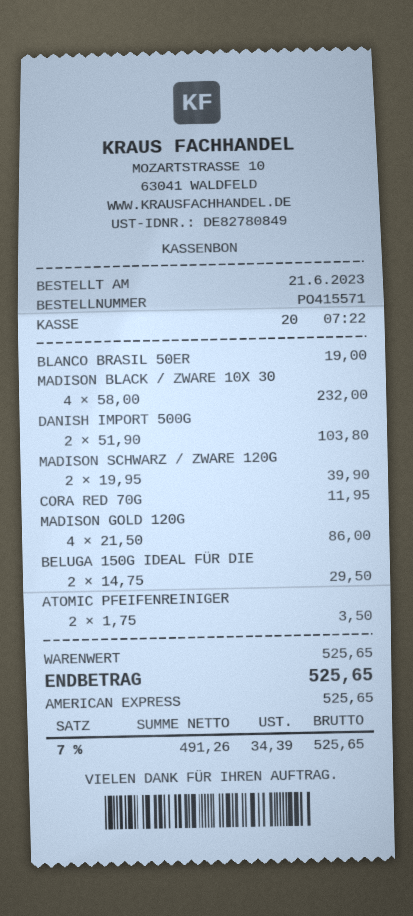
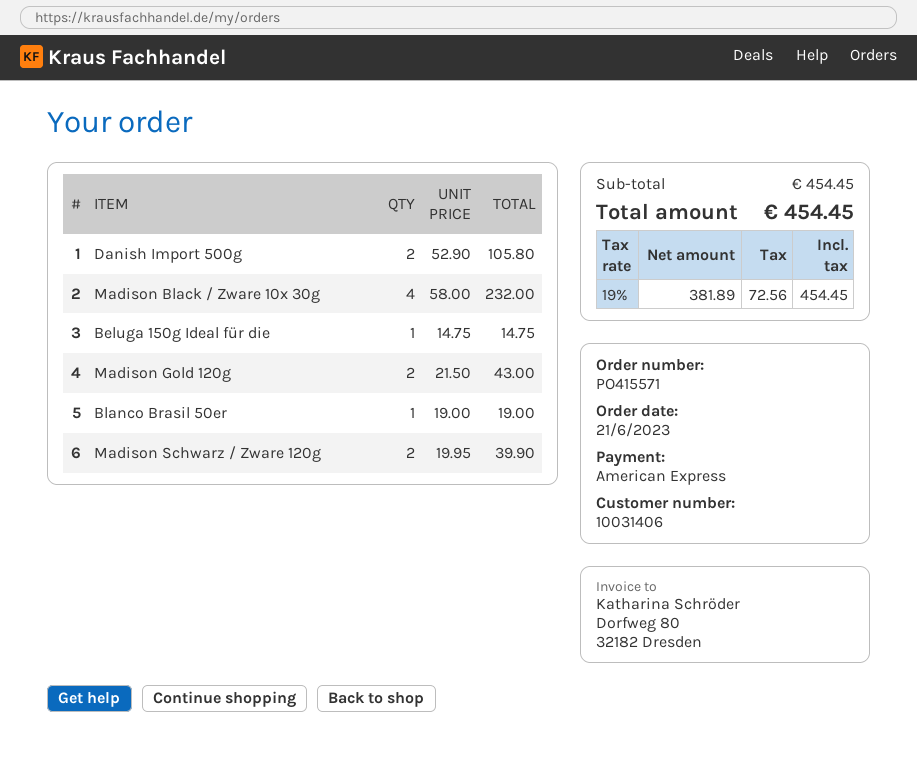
DANISH IMPORT 500G: 2 x 51.90 = 103.80 -> 2 x 52.90 = 105.80
CORA RED 70G: 1 x 11.95 = 11.95 -> none
MADISON GOLD 120G: 4 x 21.50 = 86.00 -> 2 x 21.50 = 43.00
BELUGA 150G IDEAL FÜR DIE: 2 x 14.75 = 29.50 -> 1 x 14.75 = 14.75
ATOMIC PFEIFENREINIGER: 2 x 1.75 = 3.50 -> none
subtotal: 525.65 -> 454.45
net: 491.26 -> 381.89
tax: 7% = 34.39 -> 19% = 72.56
total: 525.65 -> 454.45

